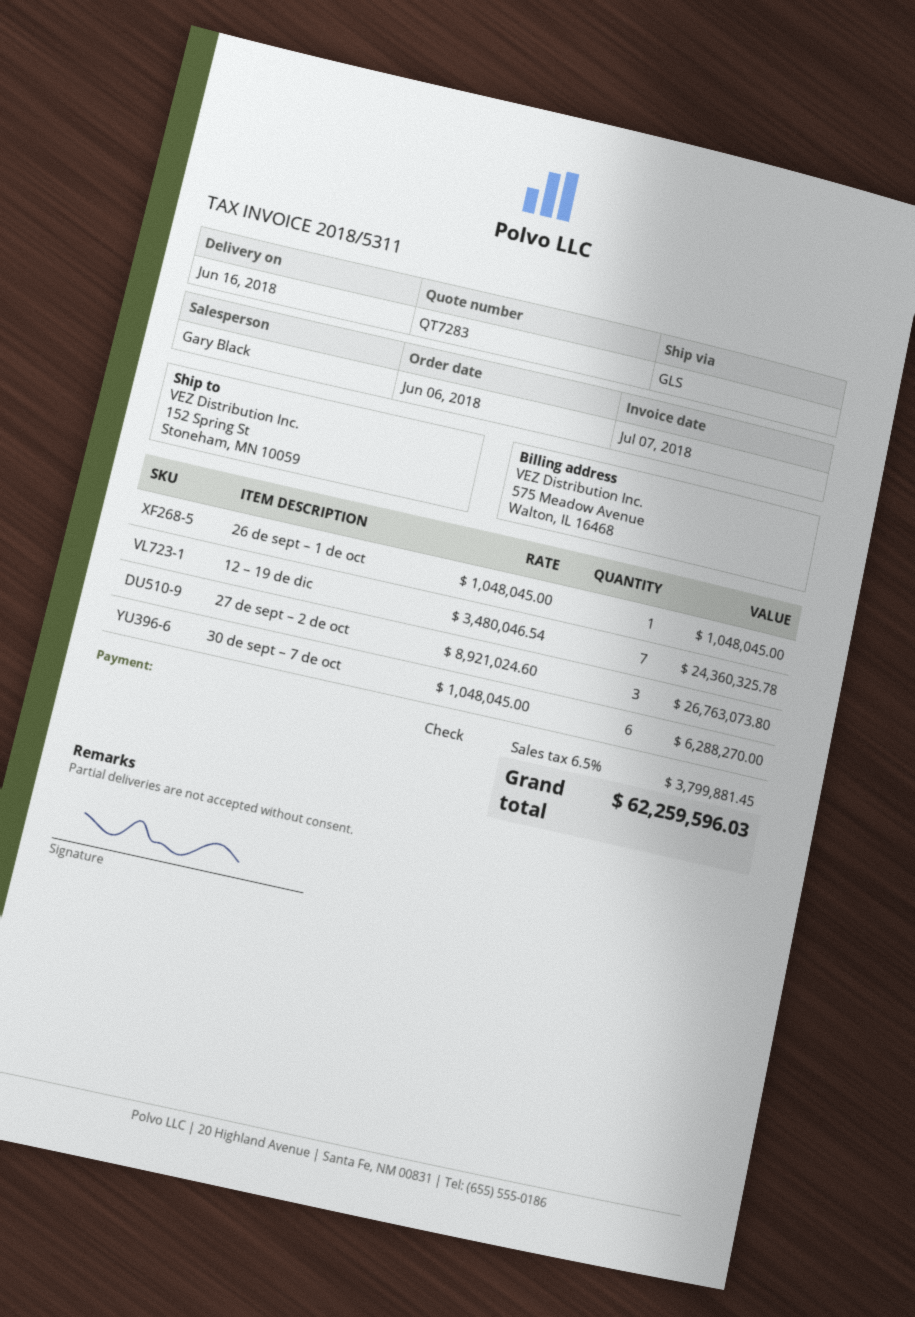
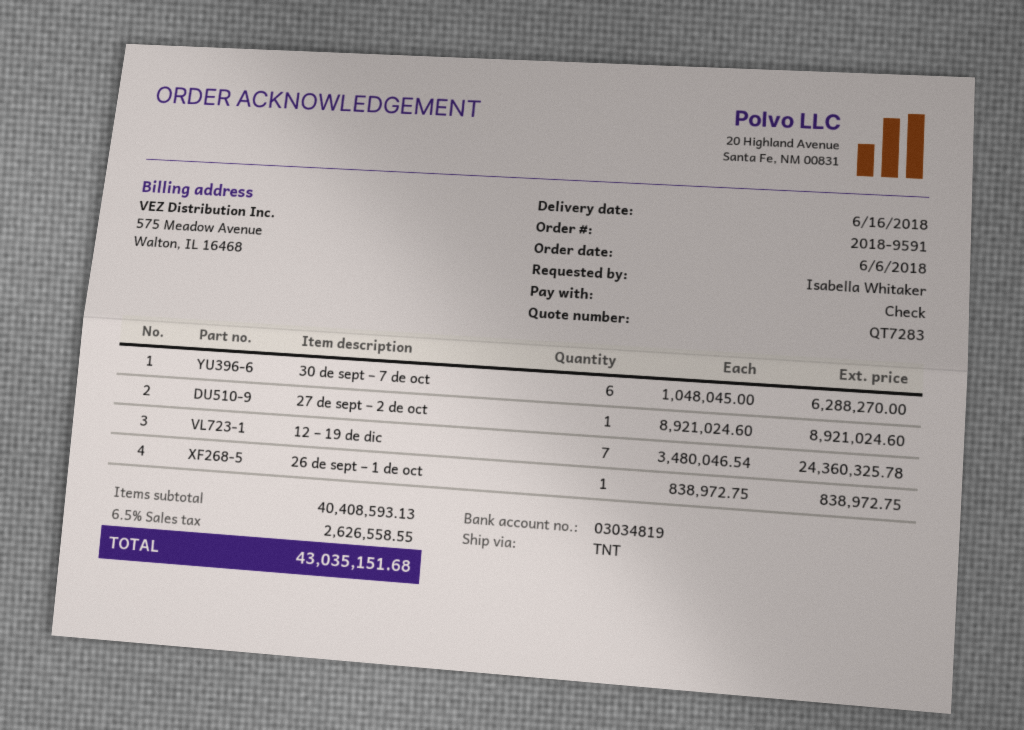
shipping method: GLS -> TNT
26 de sept – 1 de oct: 1 x 1048045.00 = 1048045.00 -> 1 x 838972.75 = 838972.75
27 de sept – 2 de oct: 3 x 8921024.60 = 26763073.80 -> 1 x 8921024.60 = 8921024.60
tax: 6.5% = 3799881.45 -> 6.5% = 2626558.55
total: 62259596.03 -> 43035151.68

